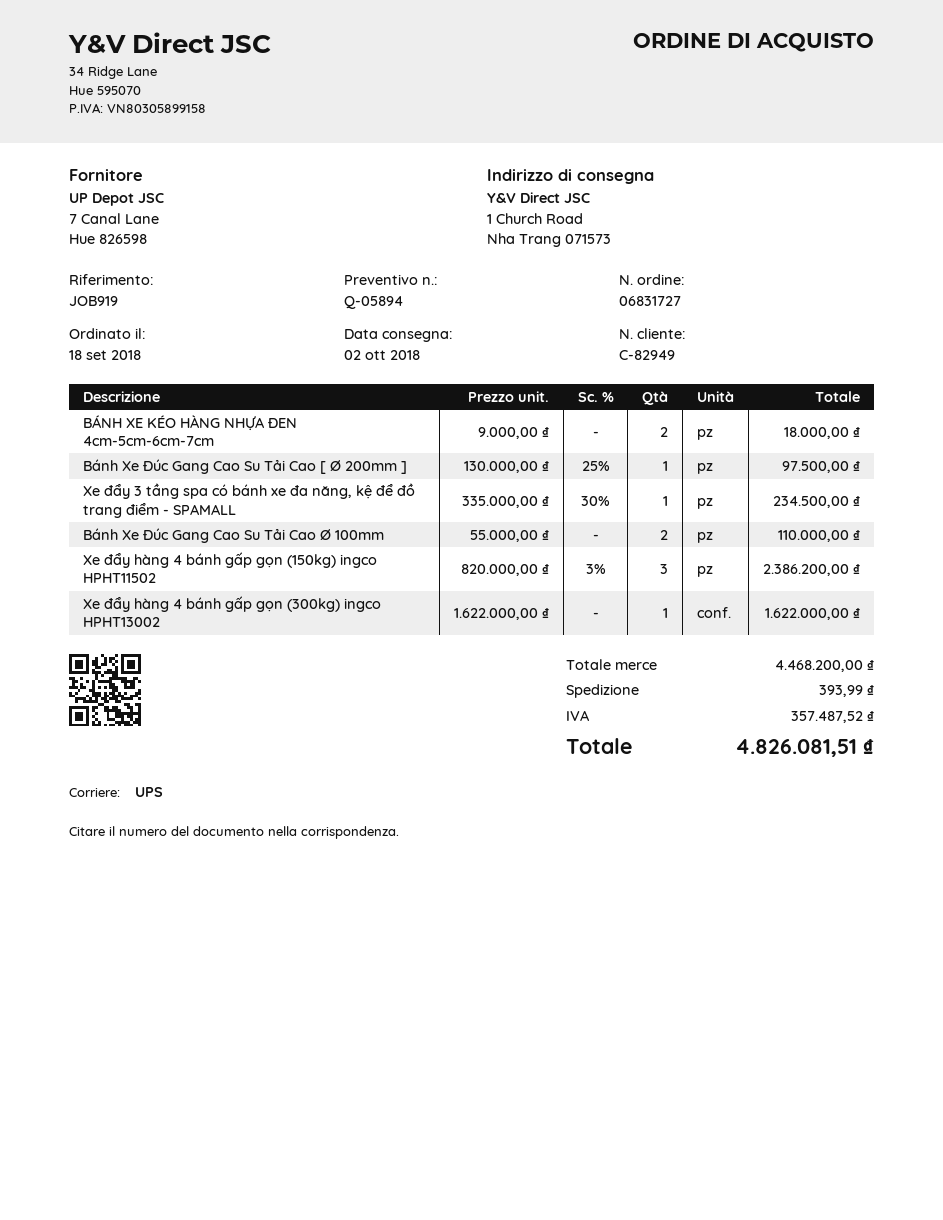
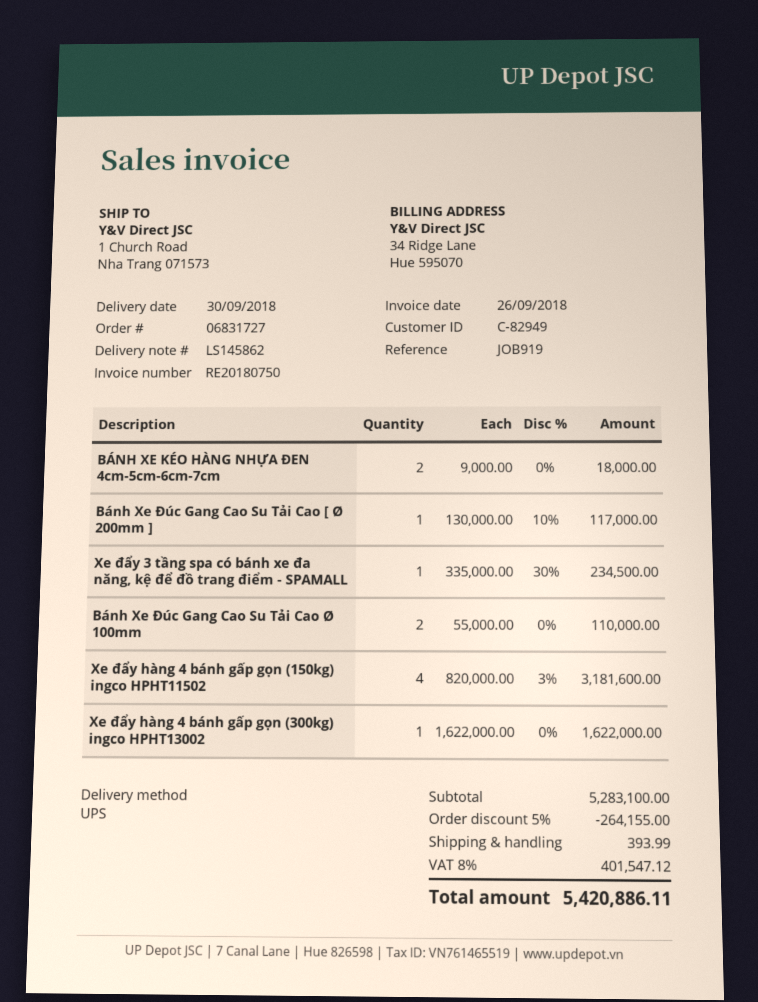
delivery date: 2018-10-02 -> 2018-09-30
Bánh Xe Đúc Gang Cao Su Tải Cao [ Ø 200mm ]: 1 x 130000.00 - 25% = 97500.00 -> 1 x 130000.00 - 10% = 117000.00
Xe đẩy hàng 4 bánh gấp gọn (150kg) ingco HPHT11502: 3 x 820000.00 - 3% = 2386200.00 -> 4 x 820000.00 - 3% = 3181600.00
subtotal: 4468200.00 -> 5283100.00
discount: none -> 5% = 264155.00
tax: 357487.52 -> 401547.12
total: 4826081.51 -> 5420886.11

